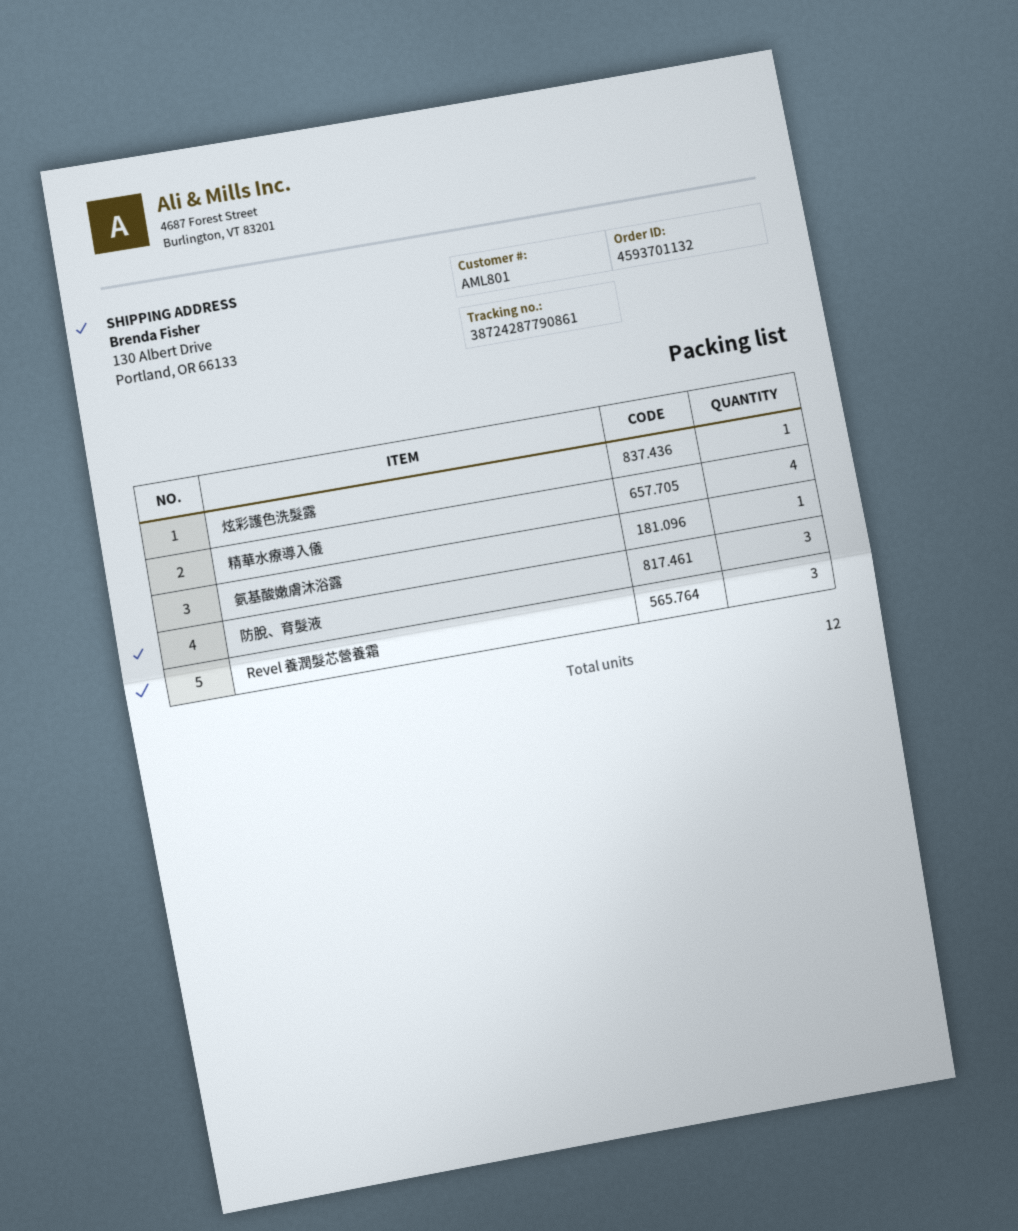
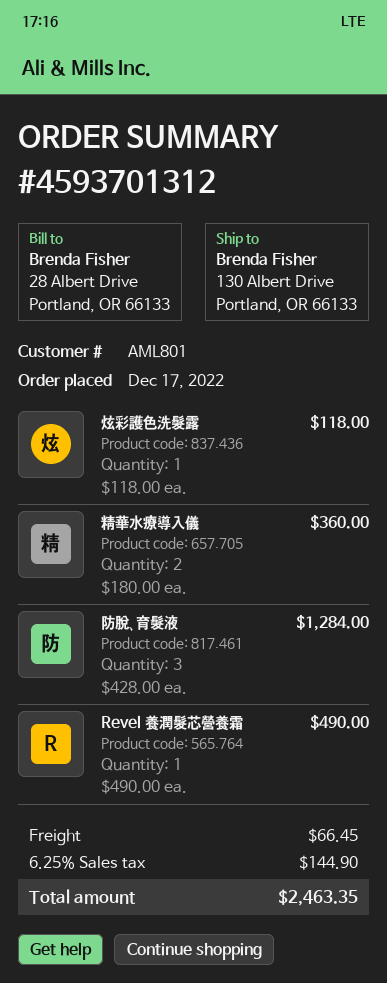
order number: 4593701132 -> 4593701312
精華水療導入儀: 4 -> 2
氨基酸嫩膚沐浴露: 1 -> none
Revel 養潤髮芯營養霜: 3 -> 1

